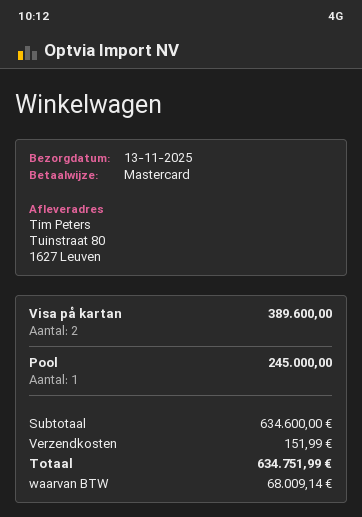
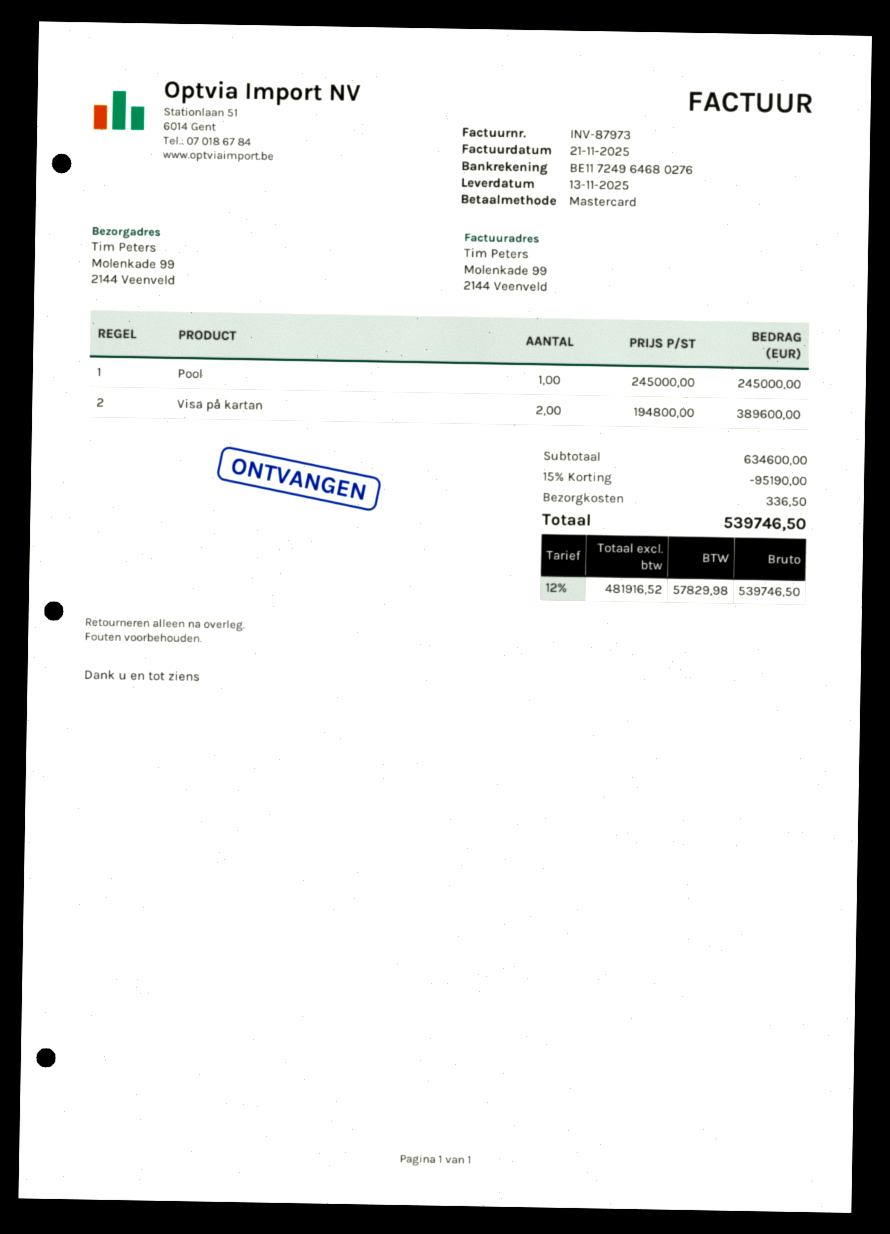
ship to: Tuinstraat 80, 1627 Leuven -> Molenkade 99, 2144 Veenveld
discount: none -> 15% = 95190.00
shipping: 151.99 -> 336.50
tax: 68009.14 -> 57829.98
total: 634751.99 -> 539746.50

